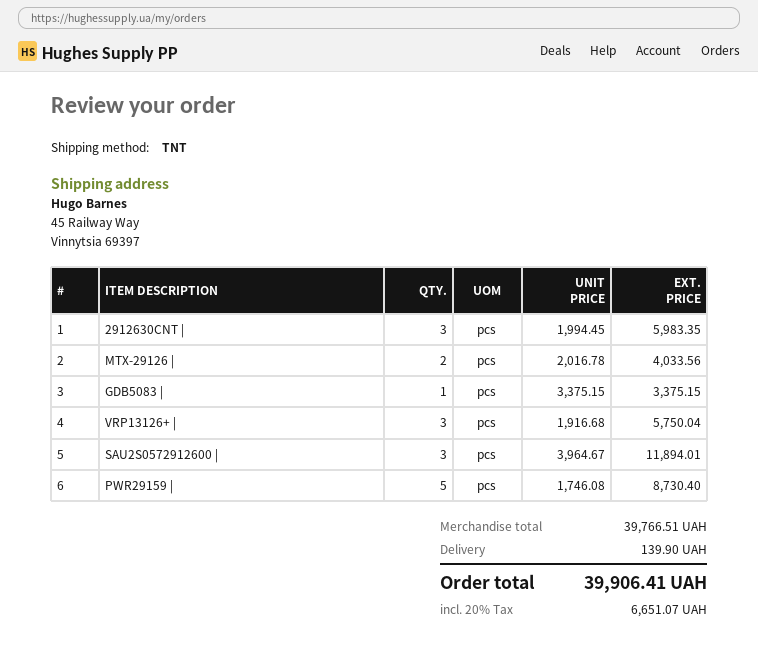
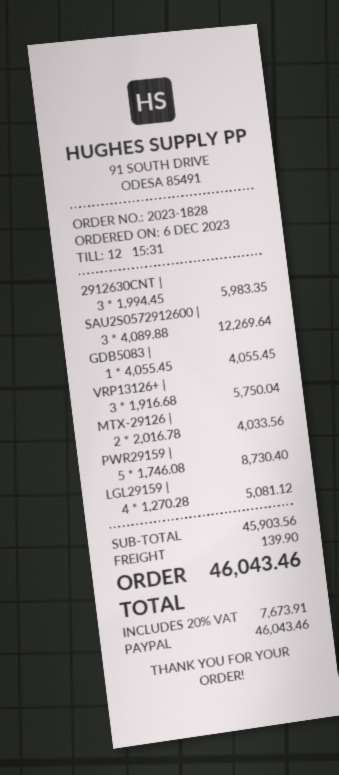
GDB5083 |: 1 x 3375.15 = 3375.15 -> 1 x 4055.45 = 4055.45
SAU2S0572912600 |: 3 x 3964.67 = 11894.01 -> 3 x 4089.88 = 12269.64
LGL29159 |: none -> 4 x 1270.28 = 5081.12
subtotal: 39766.51 -> 45903.56
tax: 20% = 6651.07 -> 20% = 7673.91
total: 39906.41 -> 46043.46

